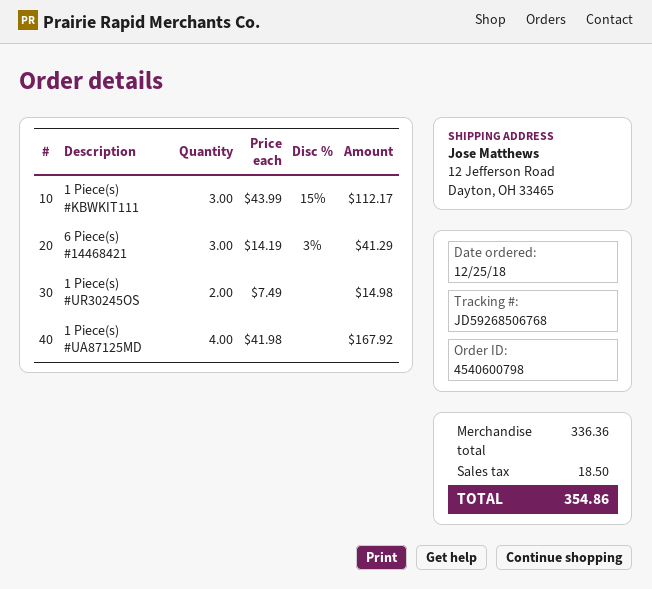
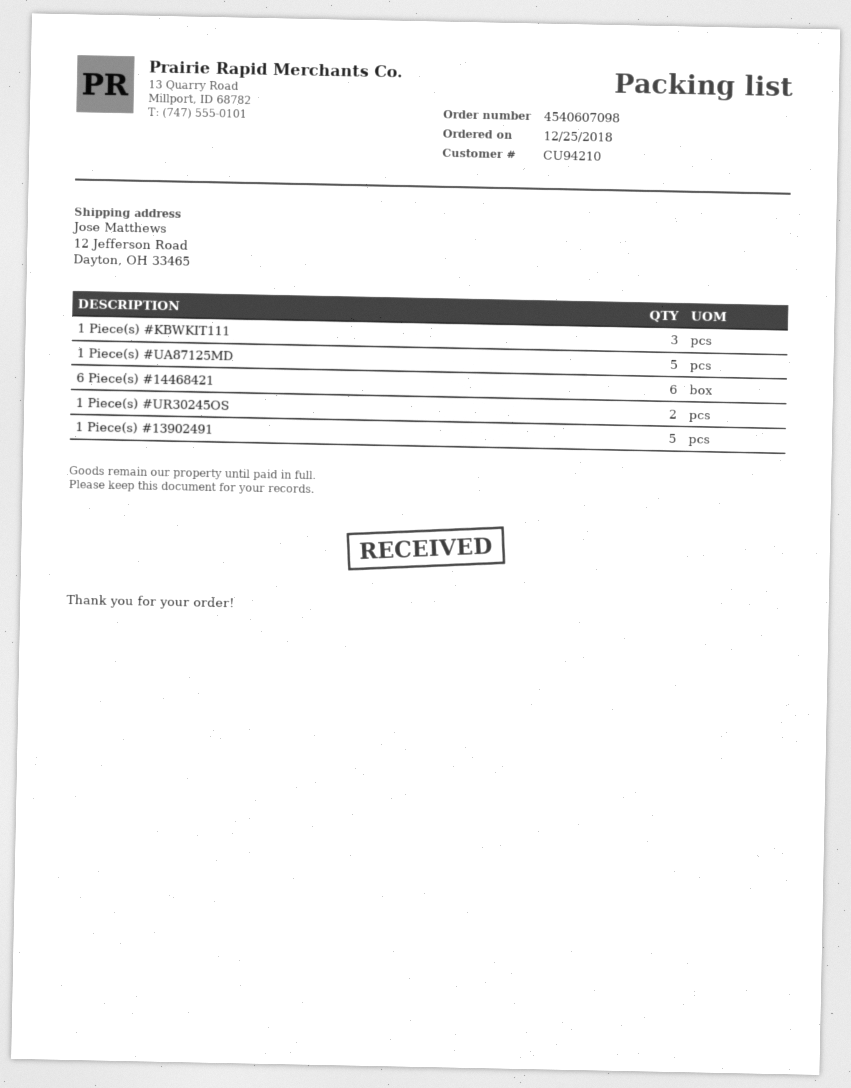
order number: 4540600798 -> 4540607098
6 Piece(s) #14468421: 3 -> 6
1 Piece(s) #UA87125MD: 4 -> 5
1 Piece(s) #13902491: none -> 5

